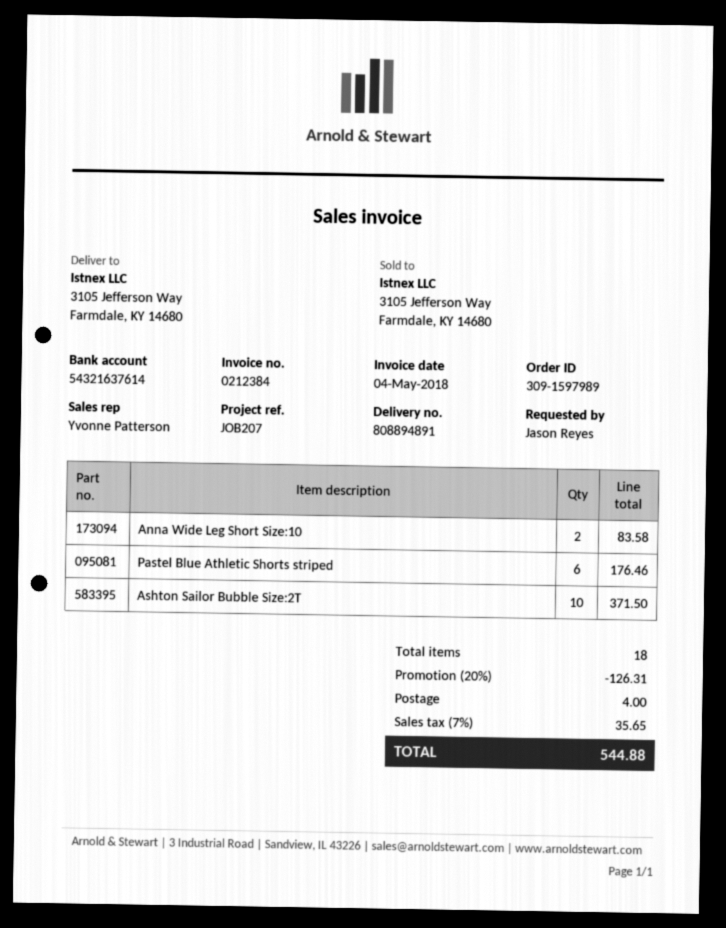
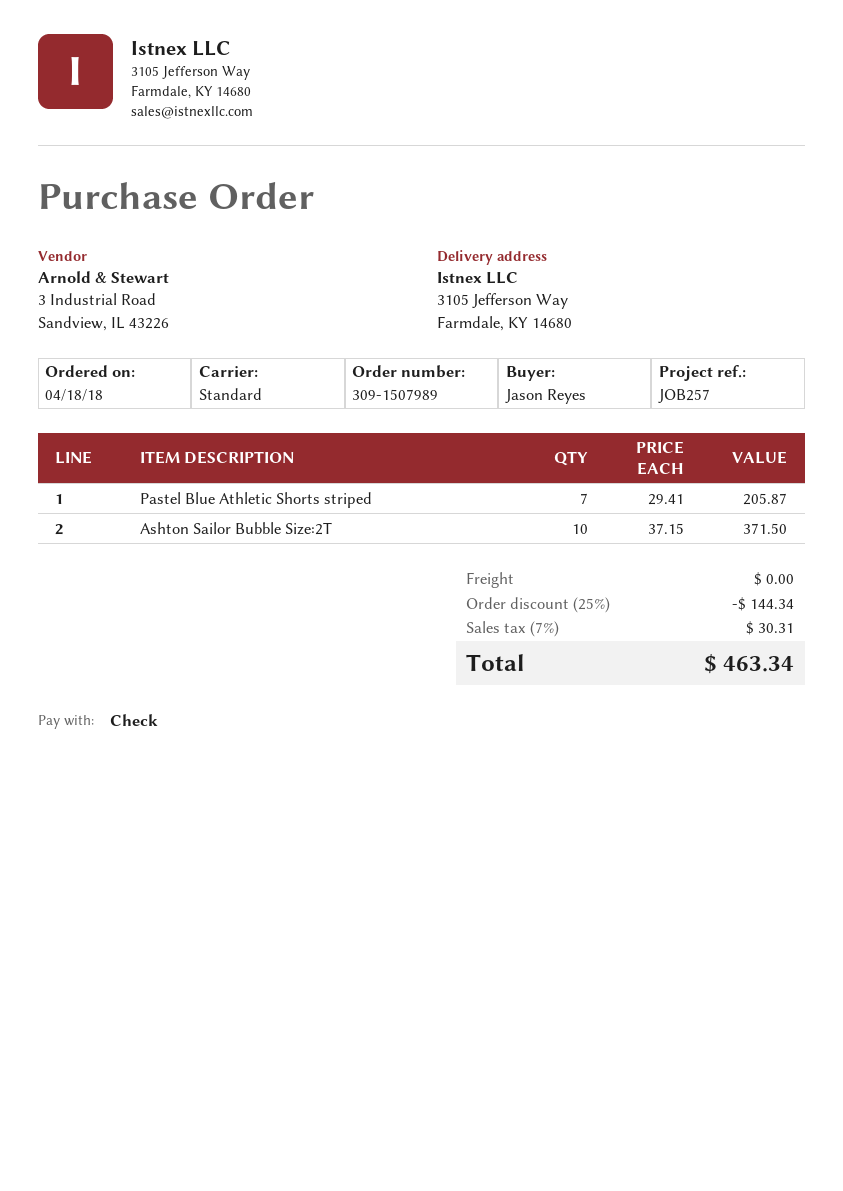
order number: 309-1597989 -> 309-1507989
reference: JOB207 -> JOB257
Anna Wide Leg Short Size:10: 2 for 83.58 -> none
Pastel Blue Athletic Shorts striped: 6 for 176.46 -> 7 for 205.87
discount: 20% = 126.31 -> 25% = 144.34
shipping: 4.00 -> 0.00
tax: 7% = 35.65 -> 7% = 30.31
total: 544.88 -> 463.34

